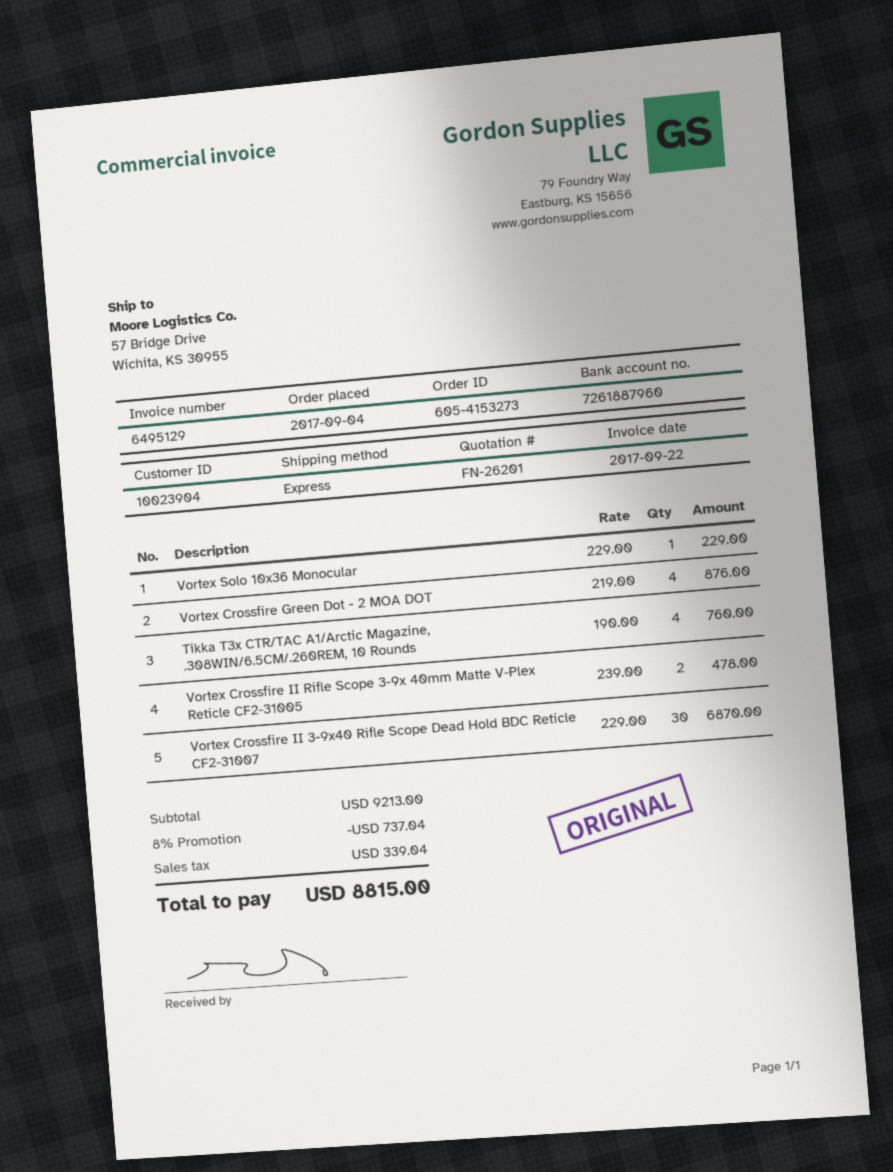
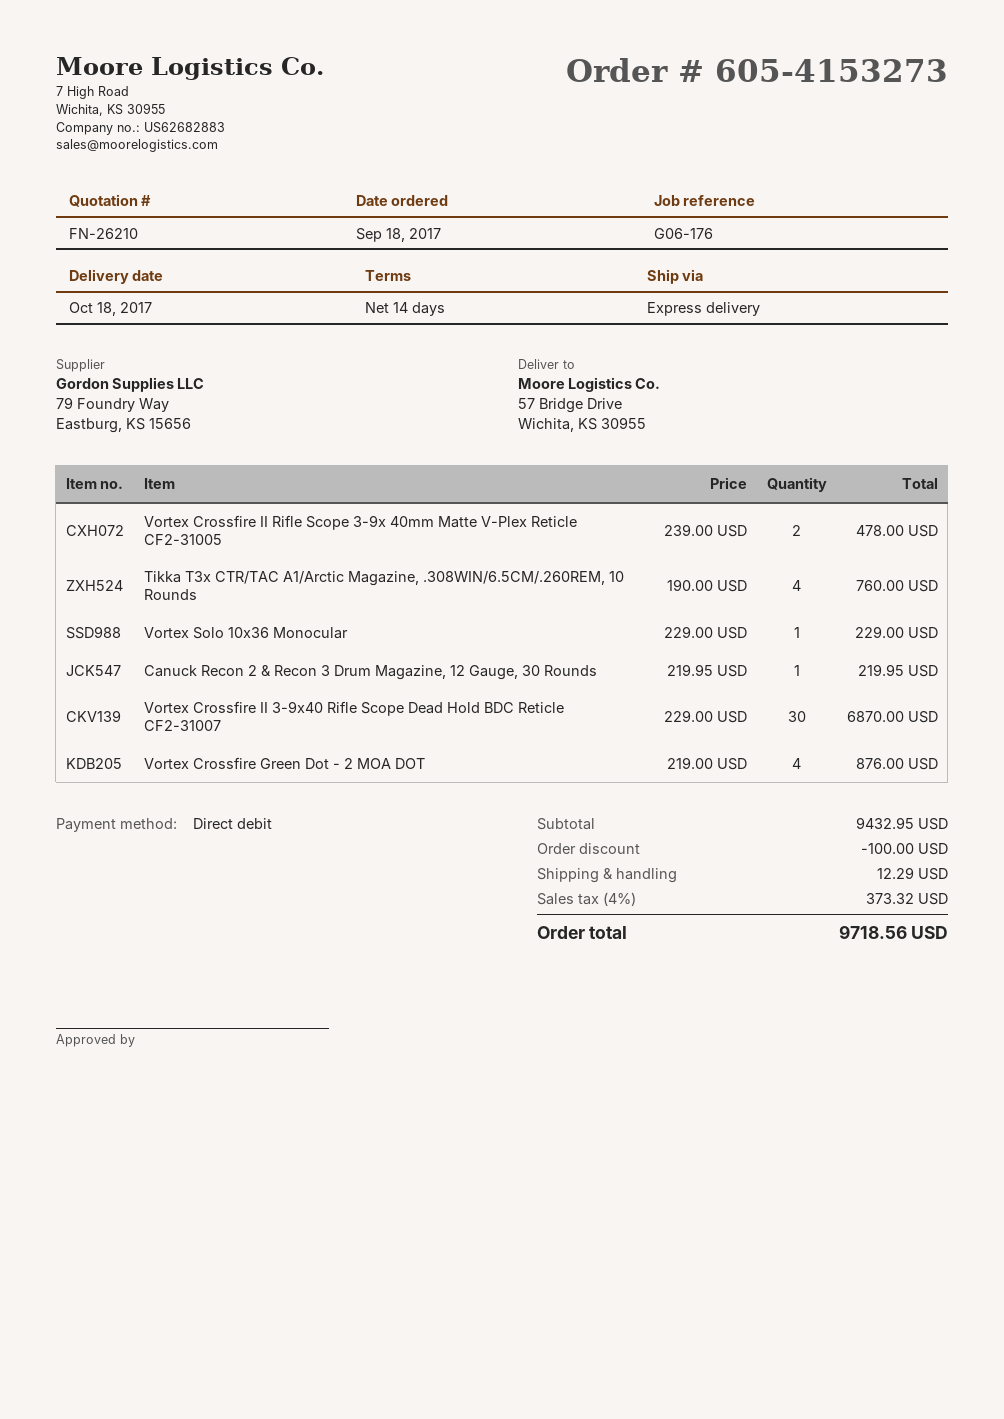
quote number: FN-26201 -> FN-26210
order date: 2017-09-04 -> 2017-09-18
Canuck Recon 2 & Recon 3 Drum Magazine, 12 Gauge, 30 Rounds: none -> 1 x 219.95 = 219.95
subtotal: 9213.00 -> 9432.95
discount: 737.04 -> 100.00
shipping: none -> 12.29
tax: 339.04 -> 373.32
total: 8815.00 -> 9718.56

